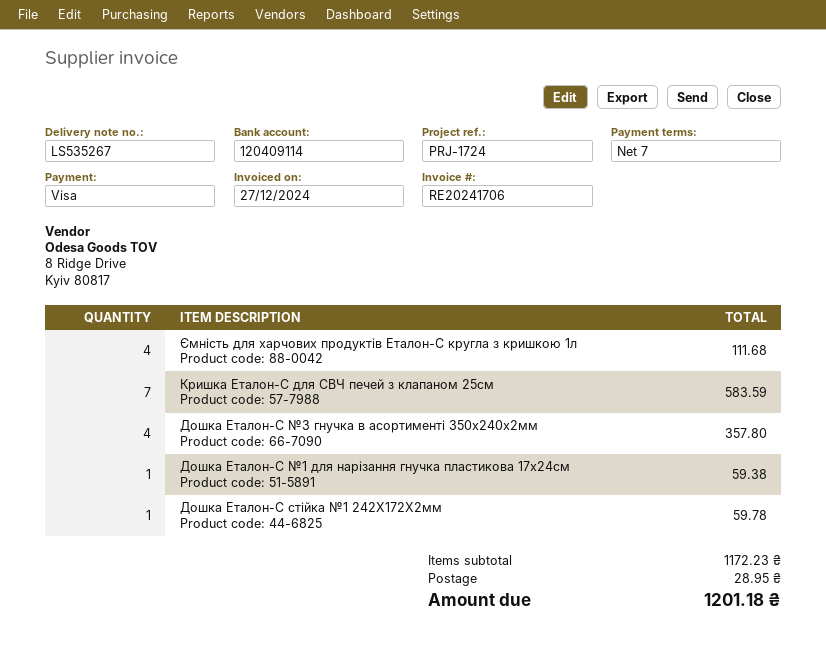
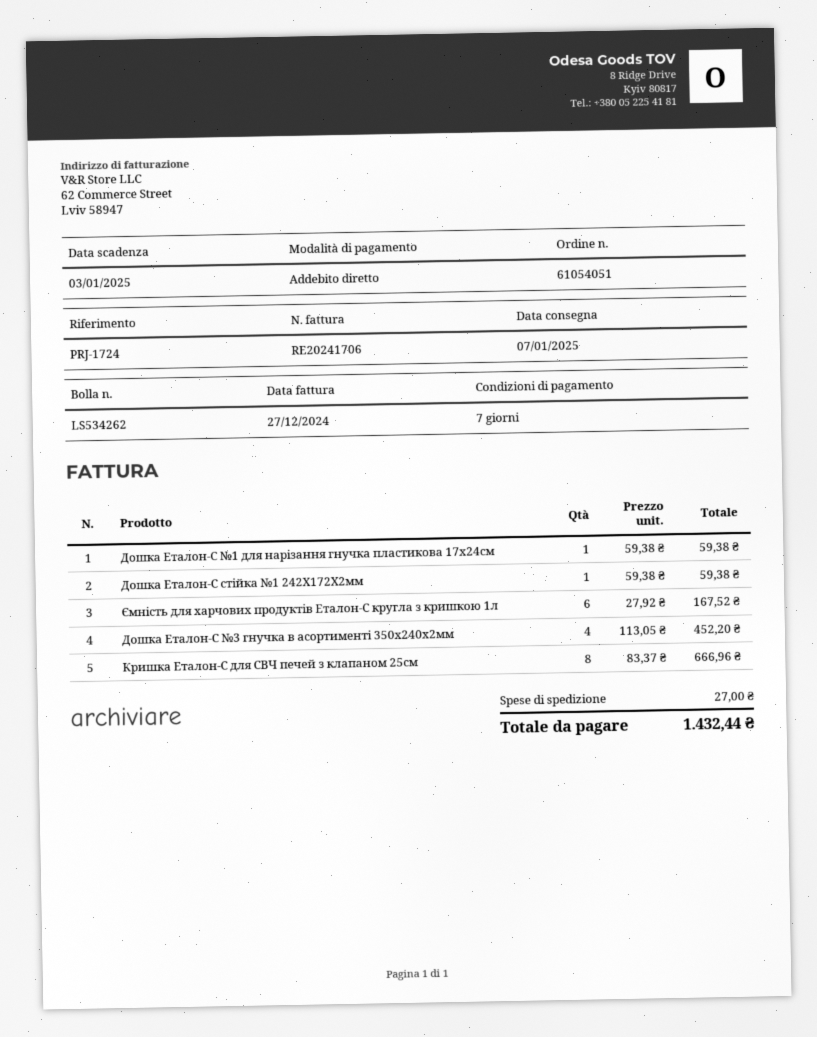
delivery note number: LS535267 -> LS534262
payment method: Visa -> direct debit
Ємність для харчових продуктів Еталон-С кругла з кришкою 1л: 4 for 111.68 -> 6 for 167.52
Кришка Еталон-С для СВЧ печей з клапаном 25см: 7 for 583.59 -> 8 for 666.96
Дошка Eталон-C №3 гнучка в асортименті 350х240х2мм: 4 for 357.80 -> 4 for 452.20
Дошка Еталон-С стійка №1 242X172X2мм: 1 for 59.78 -> 1 for 59.38
shipping: 28.95 -> 27.00
total: 1201.18 -> 1432.44

